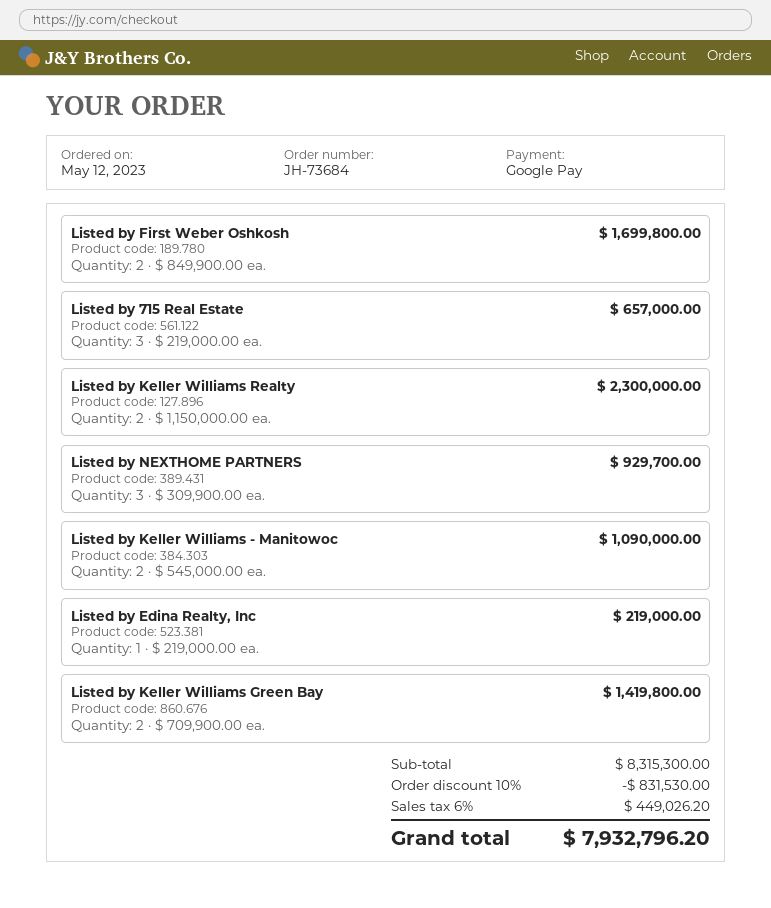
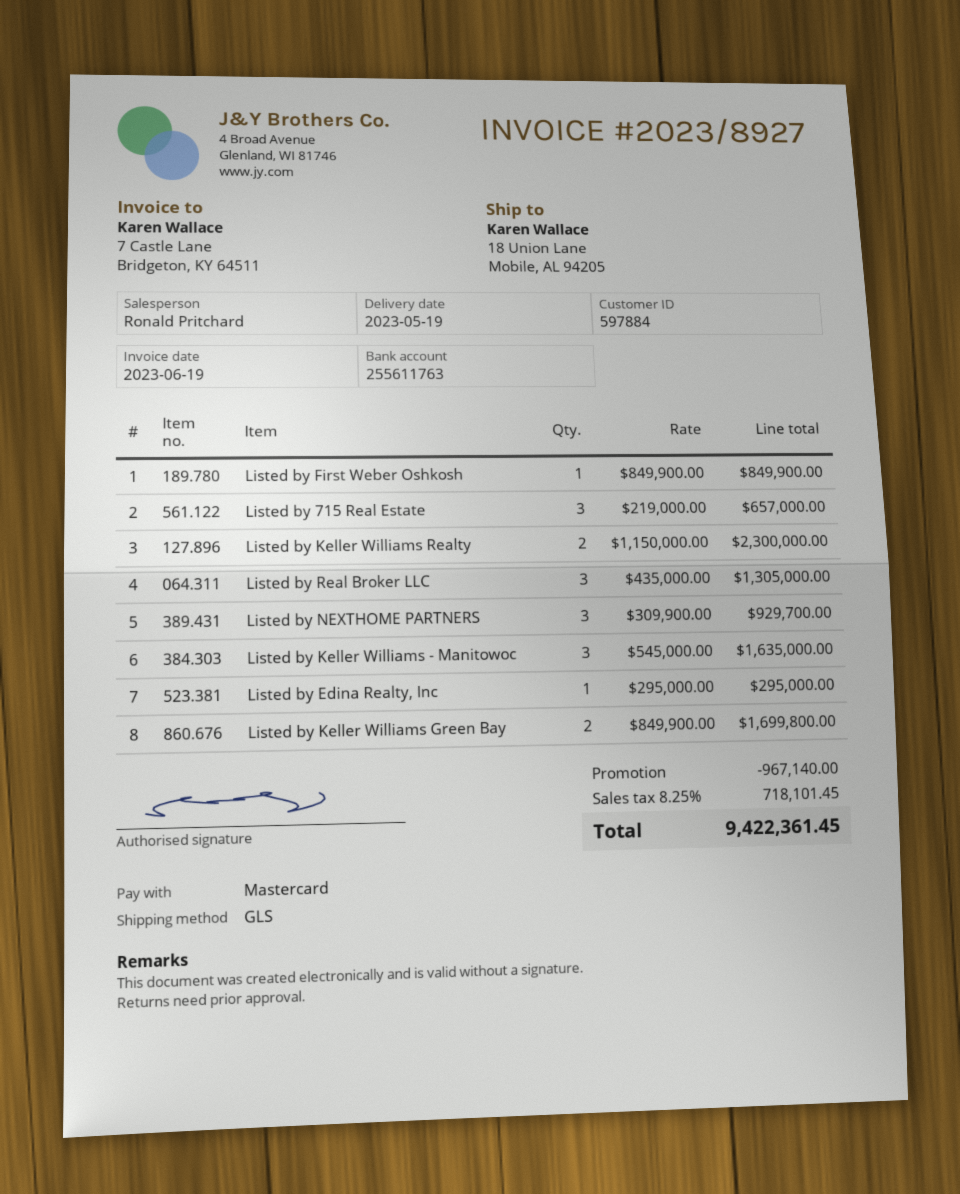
payment method: Google Pay -> Mastercard
Listed by First Weber Oshkosh: 2 x 849900.00 = 1699800.00 -> 1 x 849900.00 = 849900.00
Listed by Keller Williams - Manitowoc: 2 x 545000.00 = 1090000.00 -> 3 x 545000.00 = 1635000.00
Listed by Edina Realty, Inc: 1 x 219000.00 = 219000.00 -> 1 x 295000.00 = 295000.00
Listed by Keller Williams Green Bay: 2 x 709900.00 = 1419800.00 -> 2 x 849900.00 = 1699800.00
Listed by Real Broker LLC: none -> 3 x 435000.00 = 1305000.00
discount: 831530.00 -> 967140.00
tax: 6% = 449026.20 -> 8.25% = 718101.45
total: 7932796.20 -> 9422361.45

